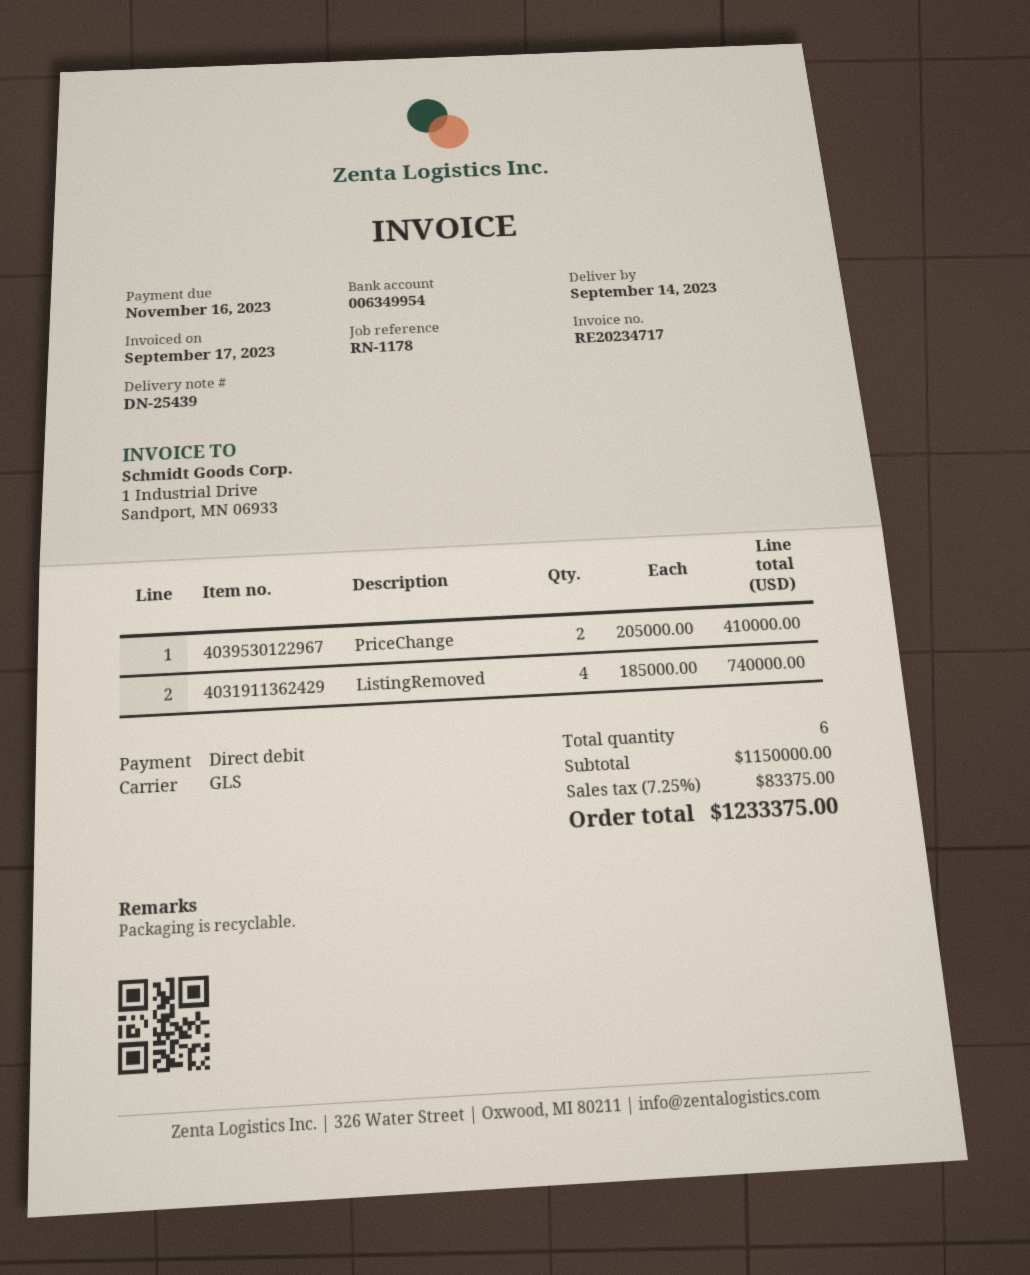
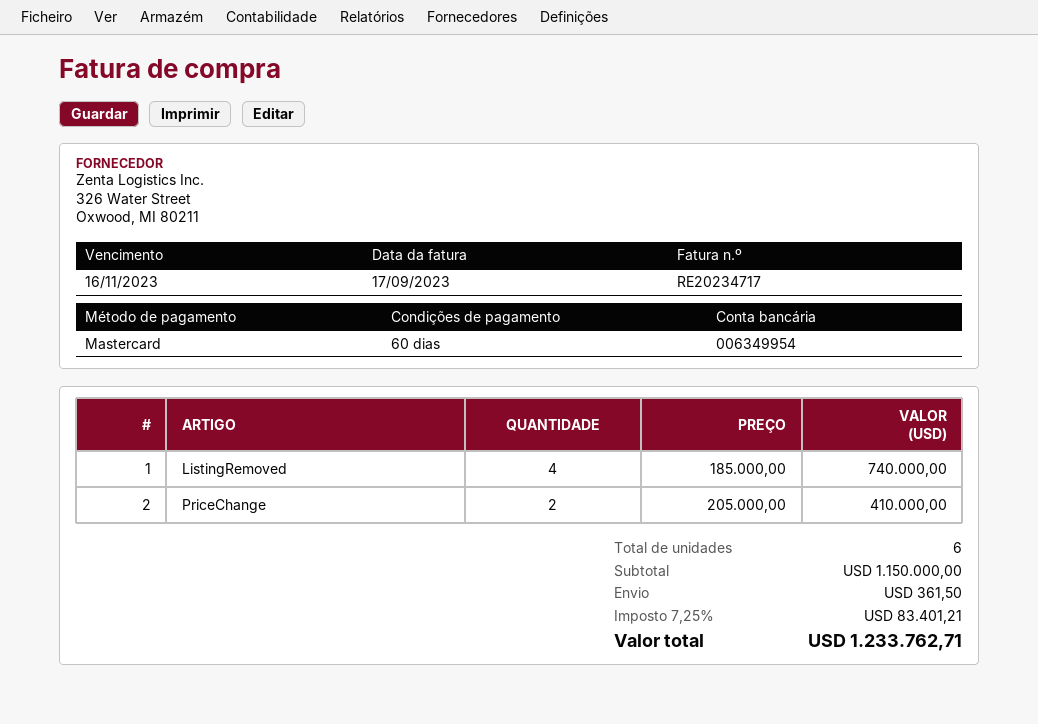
payment method: direct debit -> Mastercard
shipping: none -> 361.50
tax: 7.25% = 83375.00 -> 7.25% = 83401.21
total: 1233375.00 -> 1233762.71

